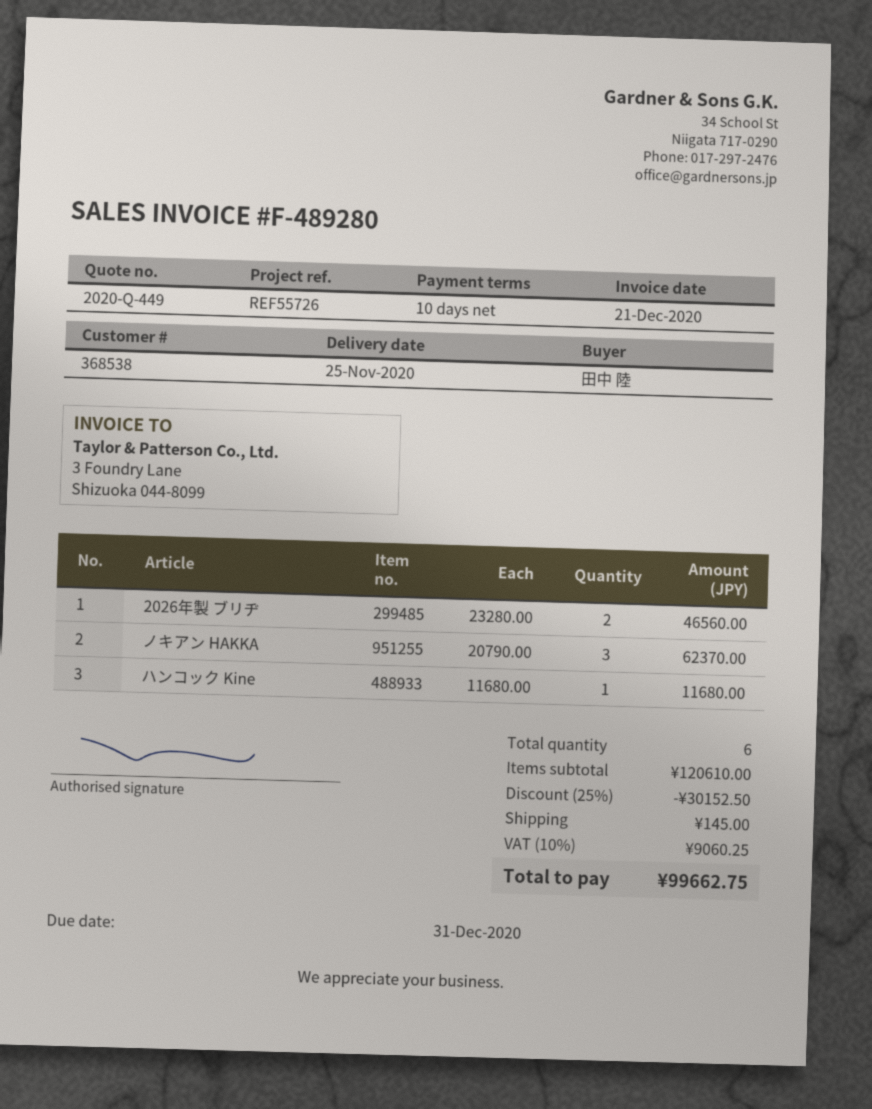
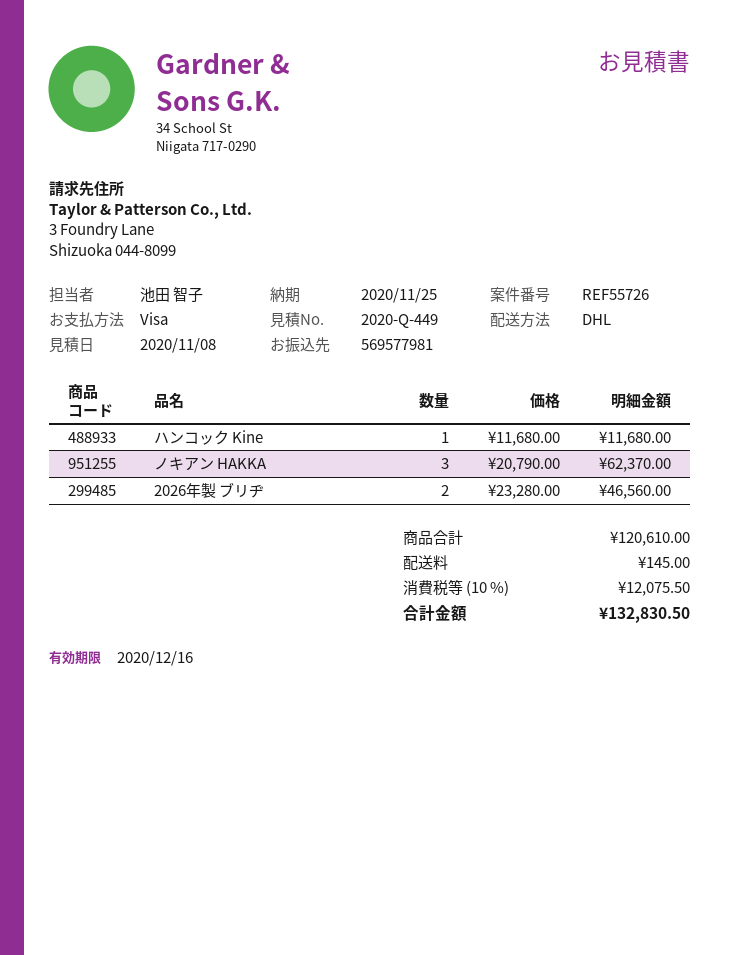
discount: 25% = 30152.50 -> none
tax: 10% = 9060.25 -> 10% = 12075.50
total: 99662.75 -> 132830.50

